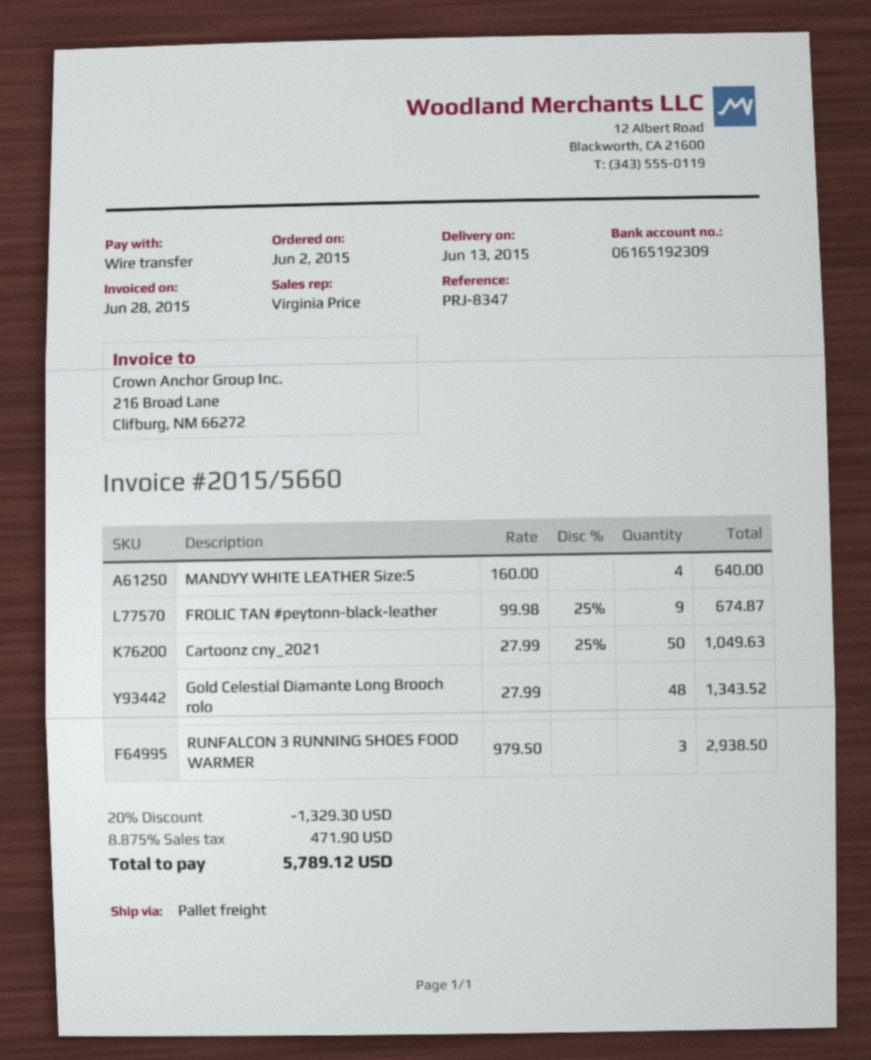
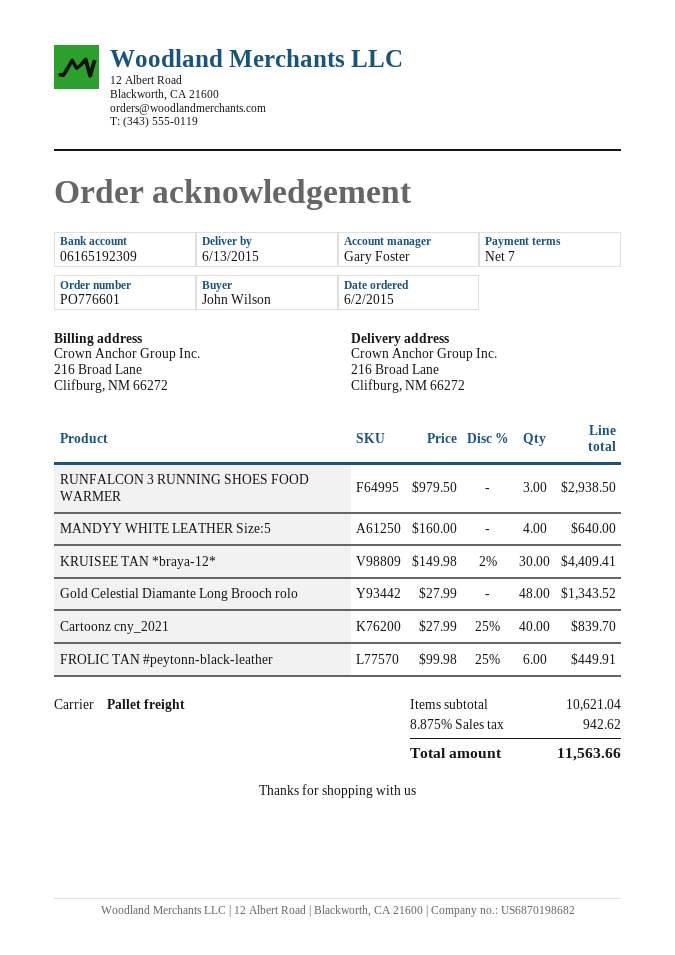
sales rep: Virginia Price -> Gary Foster
FROLIC TAN #peytonn-black-leather: 9 x 99.98 - 25% = 674.87 -> 6 x 99.98 - 25% = 449.91
Cartoonz cny_2021: 50 x 27.99 - 25% = 1049.63 -> 40 x 27.99 - 25% = 839.70
KRUISEE TAN *braya-12*: none -> 30 x 149.98 - 2% = 4409.41
discount: 20% = 1329.30 -> none
tax: 8.875% = 471.90 -> 8.875% = 942.62
total: 5789.12 -> 11563.66

